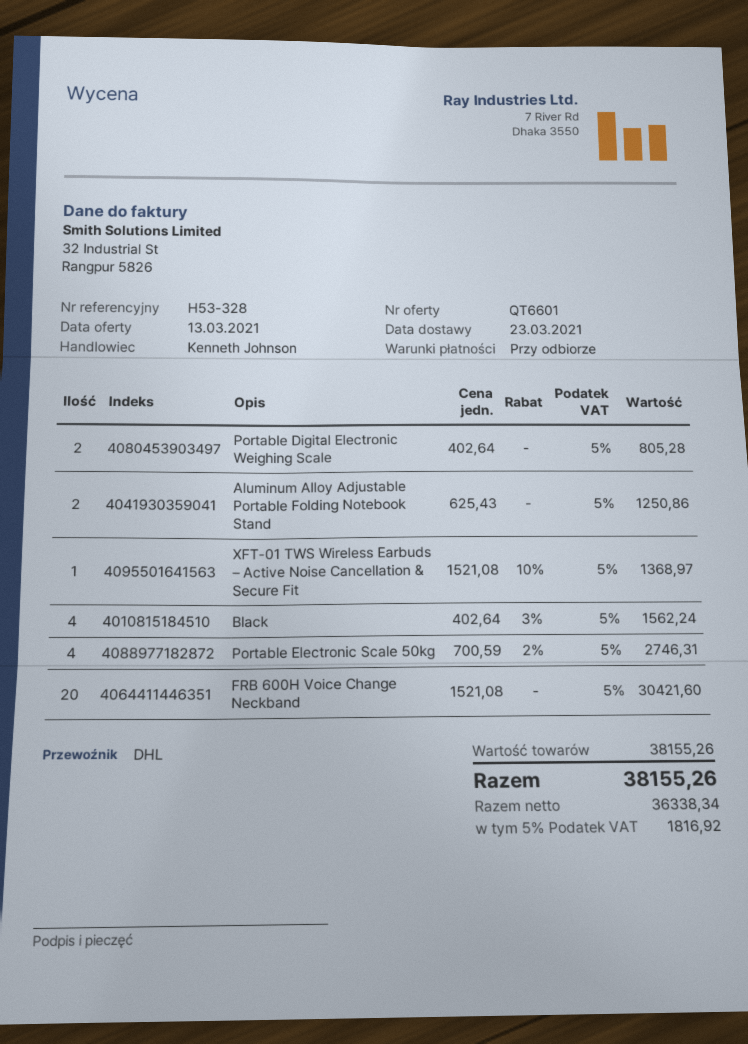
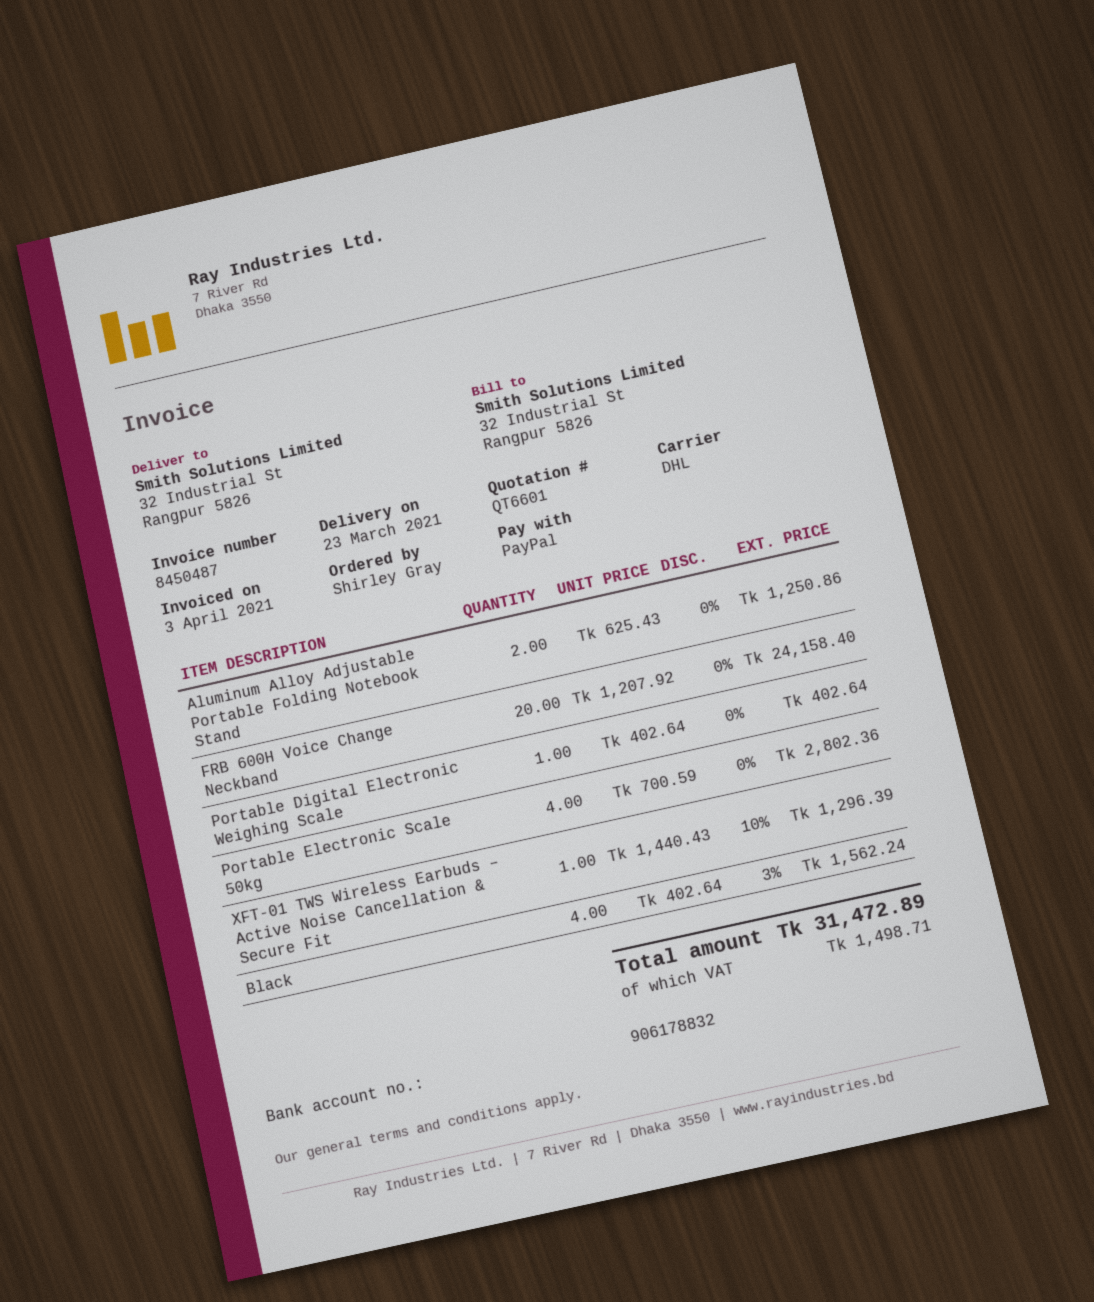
Portable Digital Electronic Weighing Scale: 2 x 402.64 = 805.28 -> 1 x 402.64 = 402.64
XFT-01 TWS Wireless Earbuds – Active Noise Cancellation & Secure Fit: 1 x 1521.08 - 10% = 1368.97 -> 1 x 1440.43 - 10% = 1296.39
Portable Electronic Scale 50kg: 4 x 700.59 - 2% = 2746.31 -> 4 x 700.59 = 2802.36
FRB 600H Voice Change Neckband: 20 x 1521.08 = 30421.60 -> 20 x 1207.92 = 24158.40
tax: 1816.92 -> 1498.71
total: 38155.26 -> 31472.89

